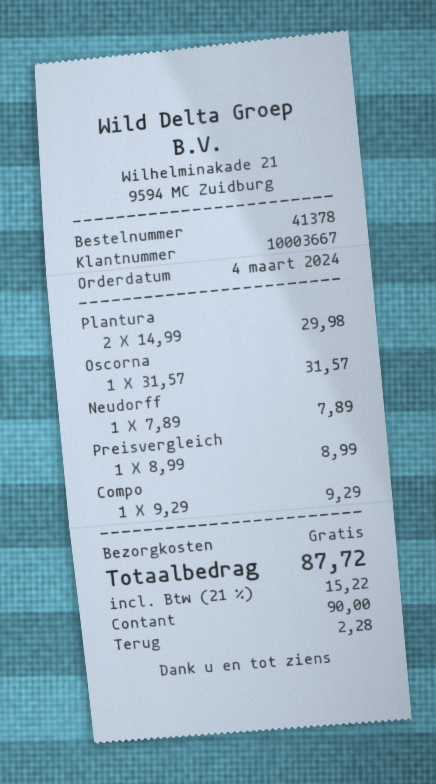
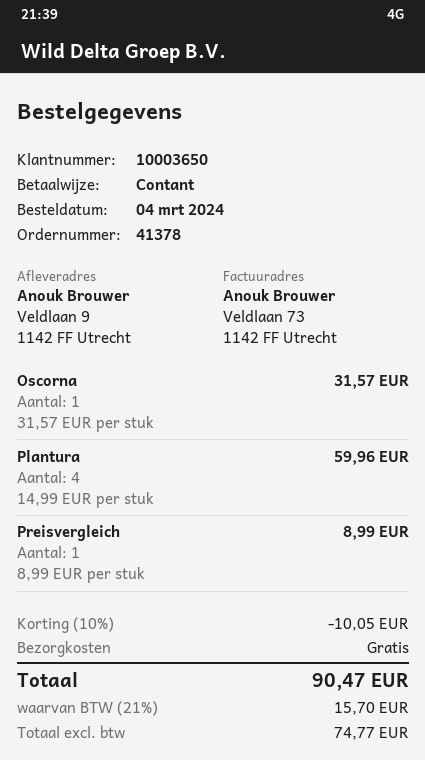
customer number: 10003667 -> 10003650
Plantura: 2 x 14.99 = 29.98 -> 4 x 14.99 = 59.96
Neudorff: 1 x 7.89 = 7.89 -> none
Compo: 1 x 9.29 = 9.29 -> none
discount: none -> 10% = 10.05
tax: 21% = 15.22 -> 21% = 15.70
total: 87.72 -> 90.47

